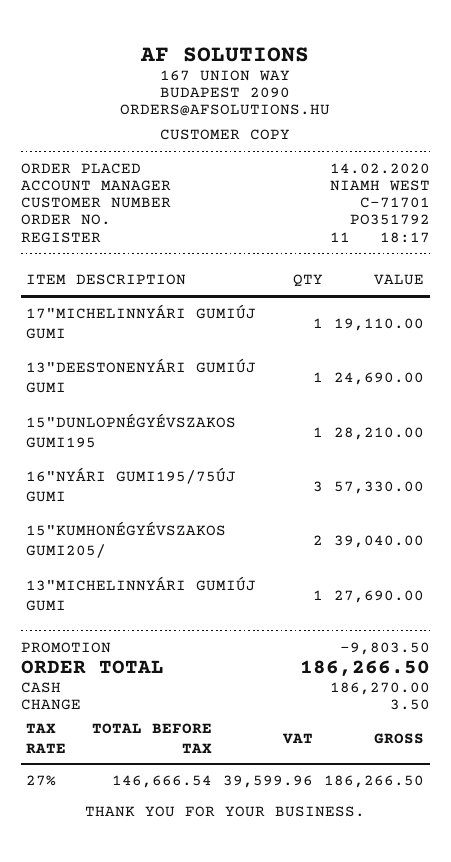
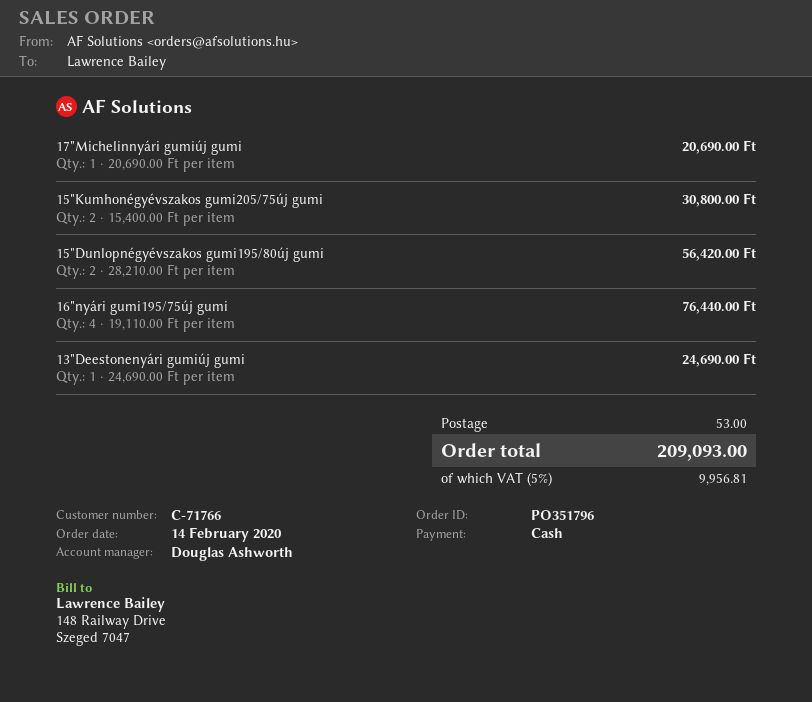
order number: PO351792 -> PO351796
customer number: C-71701 -> C-71766
sales rep: NIAMH WEST -> Douglas Ashworth
17"MICHELINNYÁRI GUMIÚJ GUMI: 1 for 19110.00 -> 1 for 20690.00
15"DUNLOPNÉGYÉVSZAKOS GUMI195: 1 for 28210.00 -> 2 for 56420.00
16"NYÁRI GUMI195/75ÚJ GUMI: 3 for 57330.00 -> 4 for 76440.00
15"KUMHONÉGYÉVSZAKOS GUMI205/: 2 for 39040.00 -> 2 for 30800.00
13"MICHELINNYÁRI GUMIÚJ GUMI: 1 for 27690.00 -> none
discount: 9803.50 -> none
shipping: none -> 53.00
tax: 27% = 39599.96 -> 5% = 9956.81
total: 186266.50 -> 209093.00

